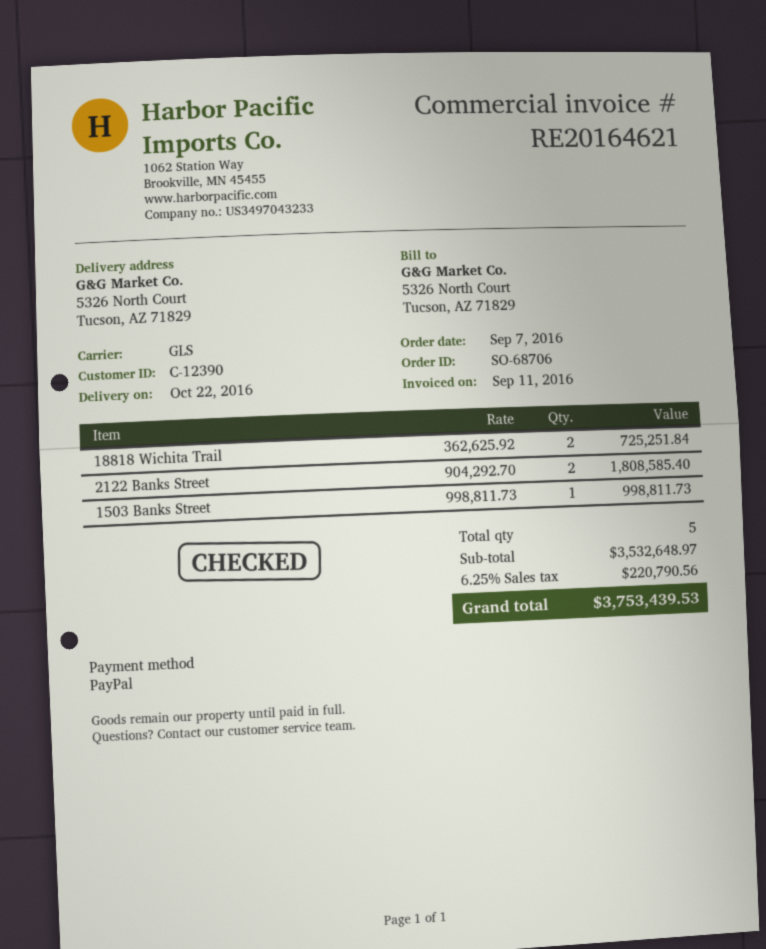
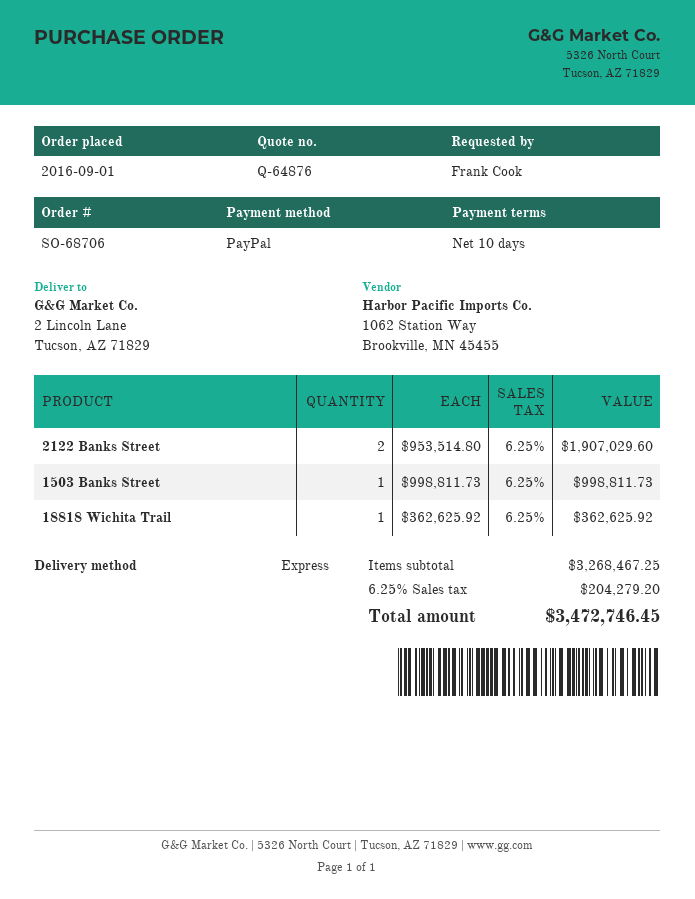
order date: 2016-09-07 -> 2016-09-01
shipping method: GLS -> express
ship to: 5326 North Court, Tucson, AZ 71829 -> 2 Lincoln Lane, Tucson, AZ 71829
18818 Wichita Trail: 2 x 362625.92 = 725251.84 -> 1 x 362625.92 = 362625.92
2122 Banks Street: 2 x 904292.70 = 1808585.40 -> 2 x 953514.80 = 1907029.60
subtotal: 3532648.97 -> 3268467.25
tax: 6.25% = 220790.56 -> 6.25% = 204279.20
total: 3753439.53 -> 3472746.45

